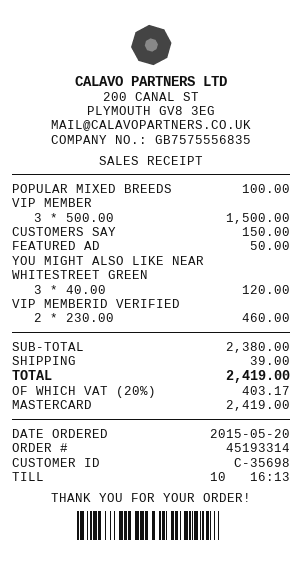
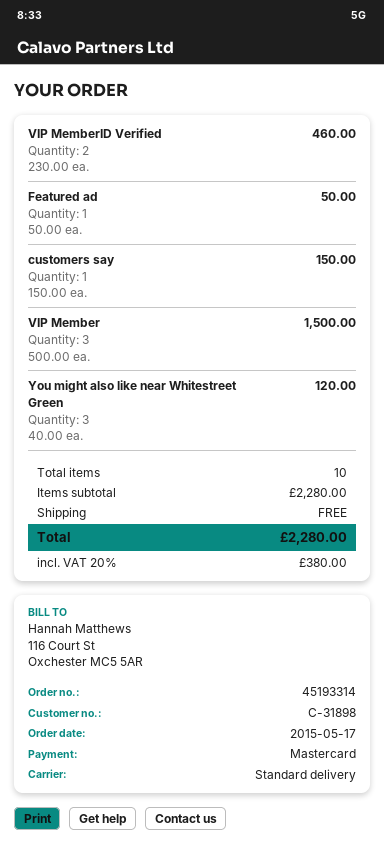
order date: 2015-05-20 -> 2015-05-17
customer number: C-35698 -> C-31898
POPULAR MIXED BREEDS: 1 x 100.00 = 100.00 -> none
subtotal: 2380.00 -> 2280.00
shipping: 39.00 -> 0.00
tax: 20% = 403.17 -> 20% = 380.00
total: 2419.00 -> 2280.00

